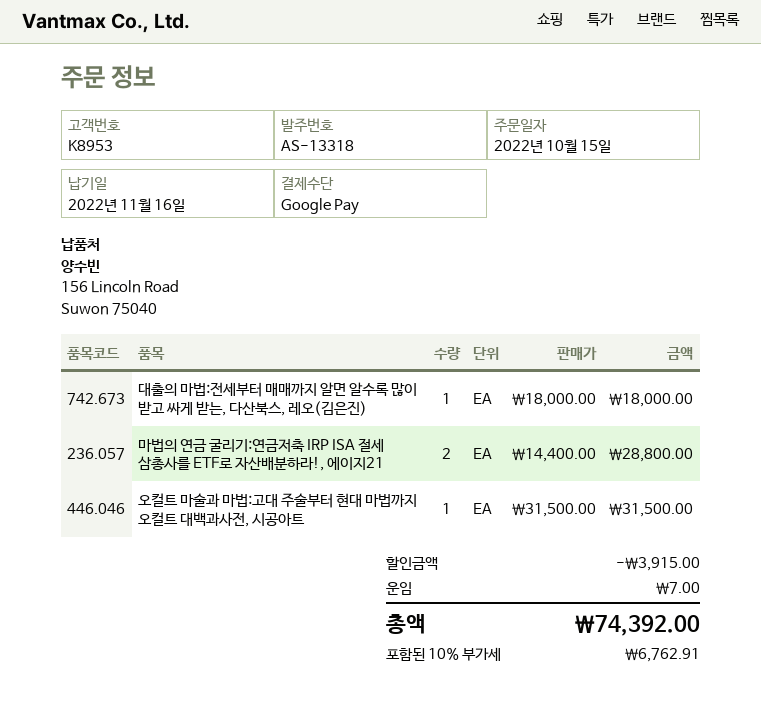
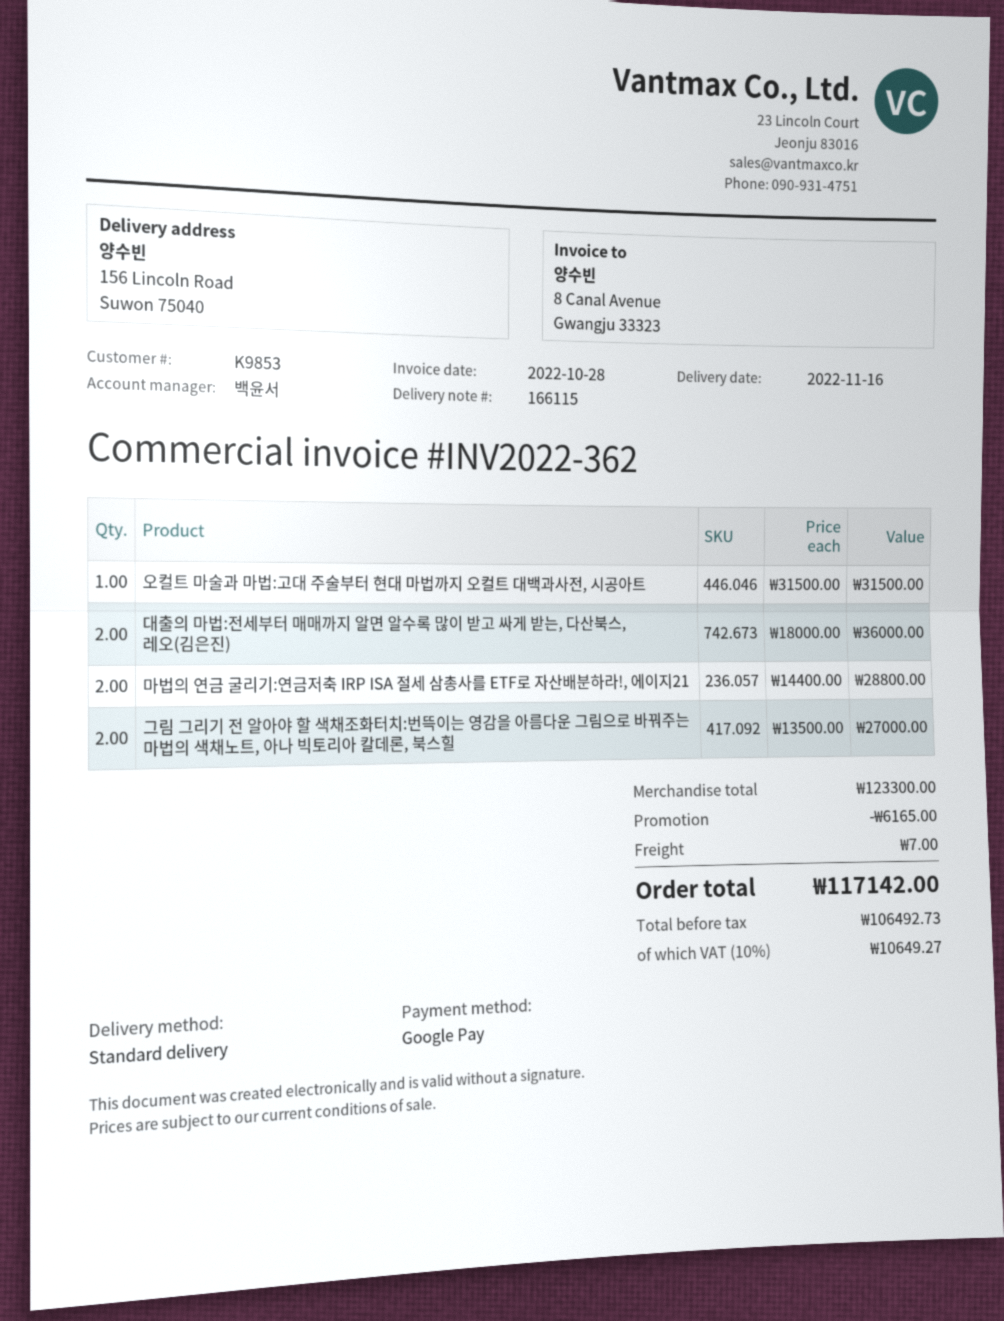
customer number: K8953 -> K9853
대출의 마법:전세부터 매매까지 알면 알수록 많이 받고 싸게 받는, 다산북스, 레오(김은진): 1 x 18000.00 = 18000.00 -> 2 x 18000.00 = 36000.00
그림 그리기 전 알아야 할 색채조화터치:번뜩이는 영감을 아름다운 그림으로 바꿔주는 마법의 색채노트, 아나 빅토리아 칼데론, 북스힐: none -> 2 x 13500.00 = 27000.00
discount: 3915.00 -> 6165.00
tax: 10% = 6762.91 -> 10% = 10649.27
total: 74392.00 -> 117142.00

